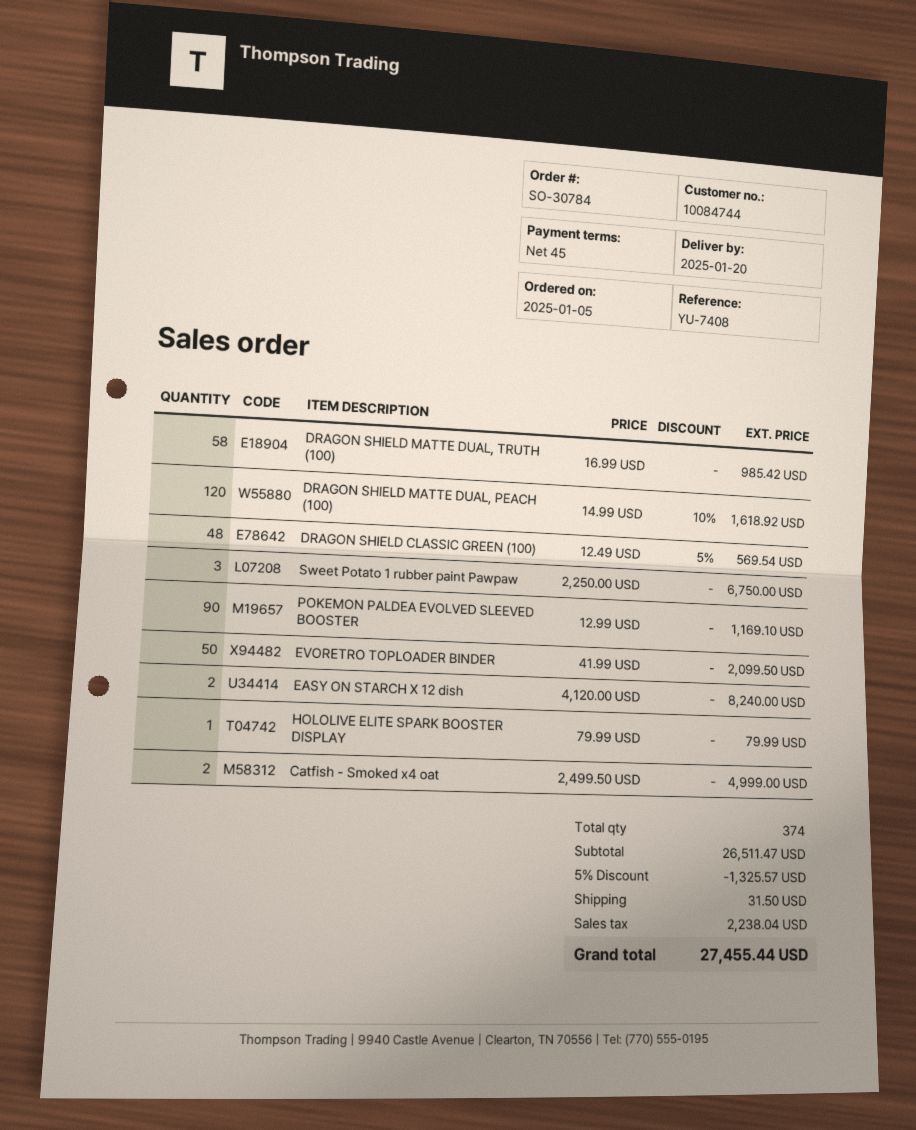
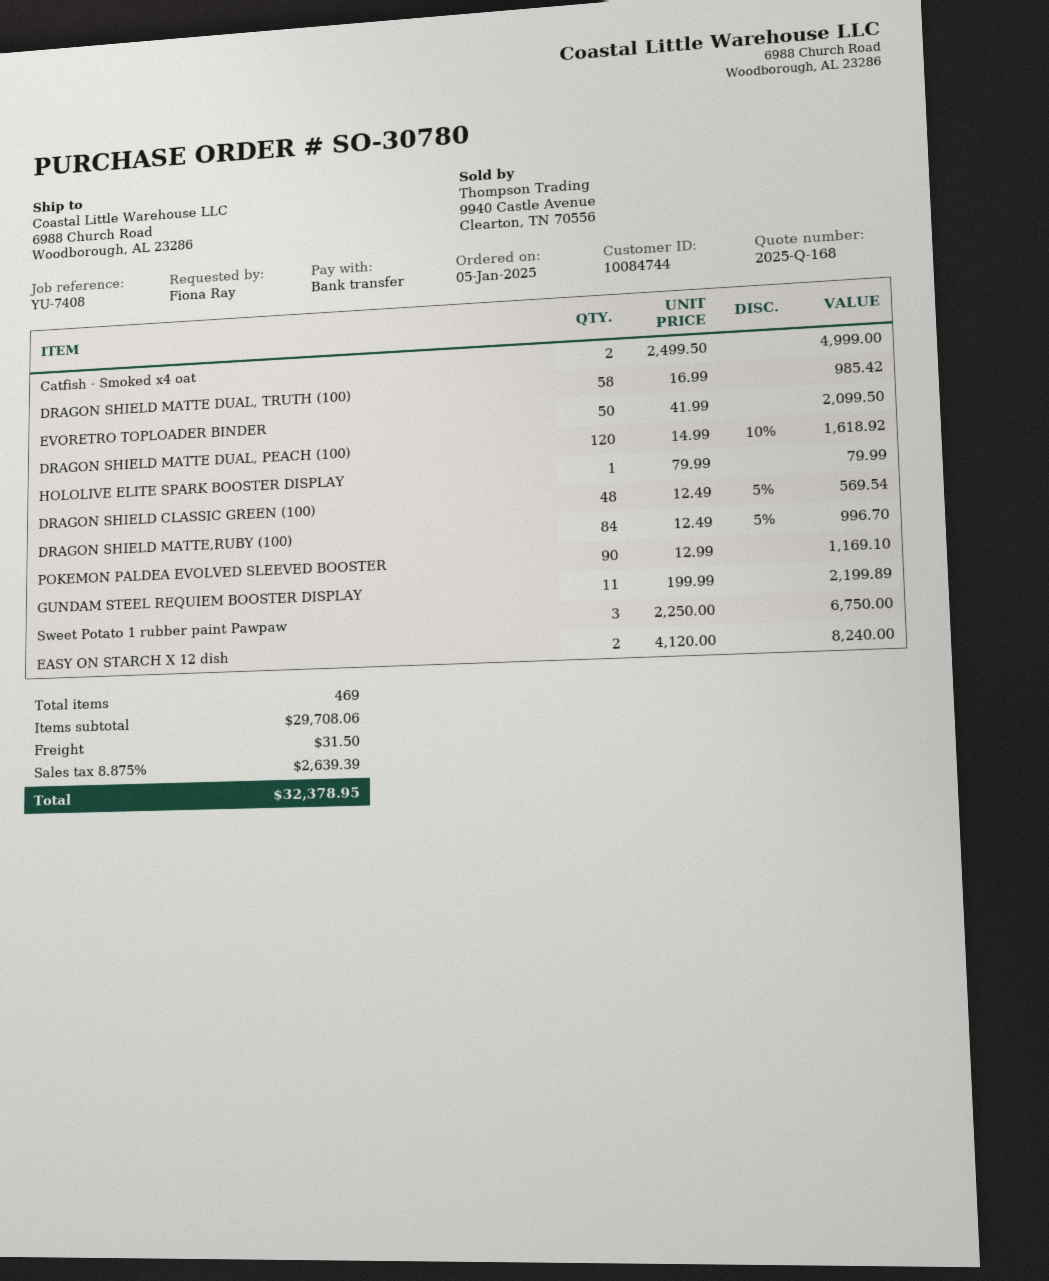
order number: SO-30784 -> SO-30780
DRAGON SHIELD MATTE,RUBY (100): none -> 84 x 12.49 - 5% = 996.70
GUNDAM STEEL REQUIEM BOOSTER DISPLAY: none -> 11 x 199.99 = 2199.89
total quantity: 374 -> 469
subtotal: 26511.47 -> 29708.06
discount: 5% = 1325.57 -> none
tax: 2238.04 -> 2639.39
total: 27455.44 -> 32378.95

